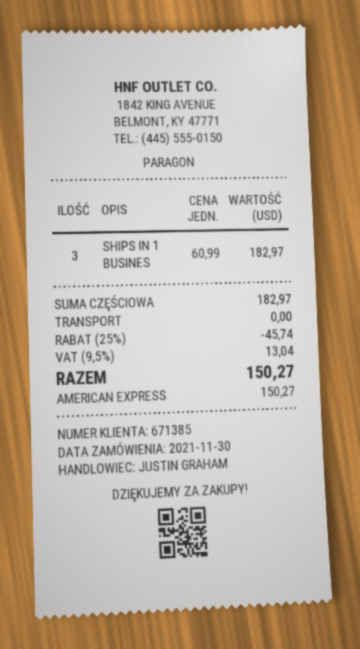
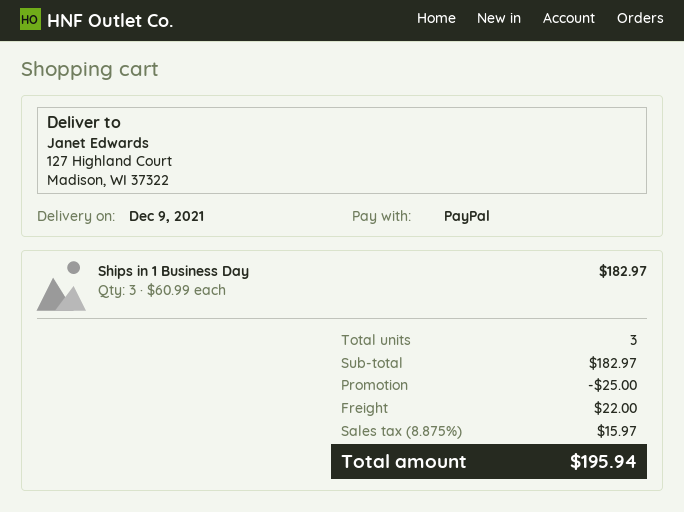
payment method: American Express -> PayPal
discount: 45.74 -> 25.00
shipping: 0.00 -> 22.00
tax: 9.5% = 13.04 -> 8.875% = 15.97
total: 150.27 -> 195.94

